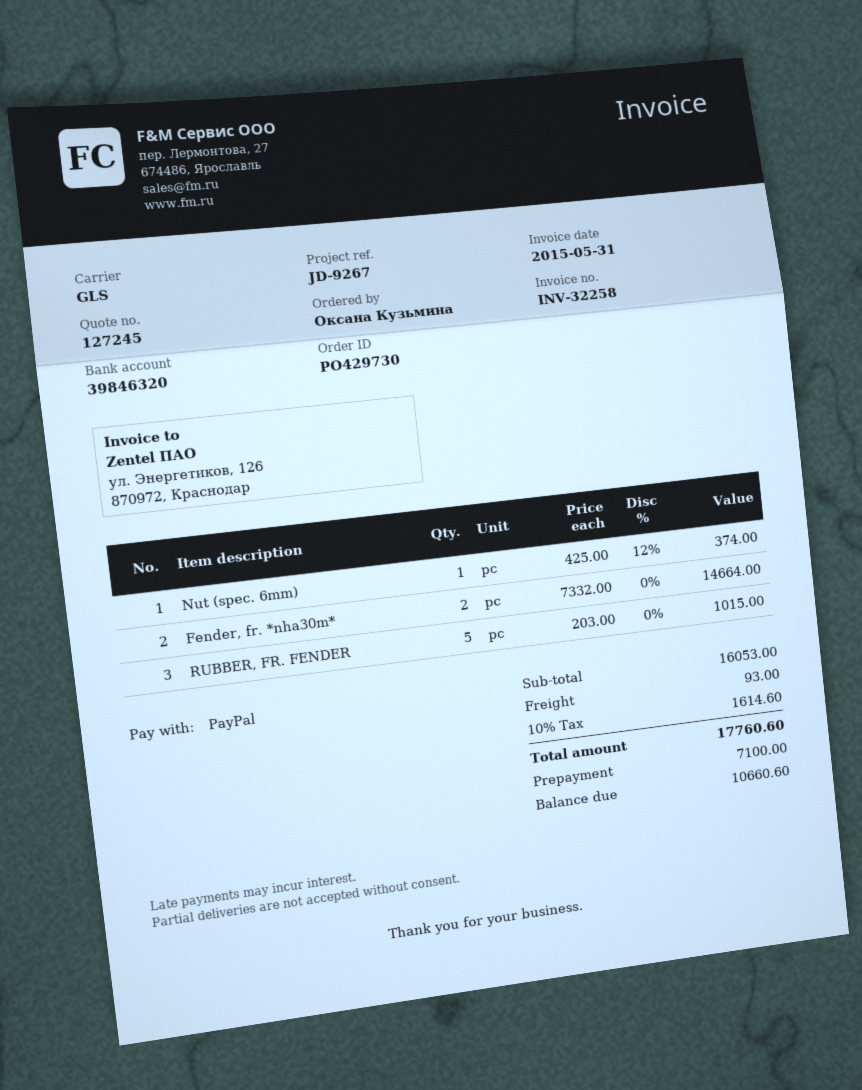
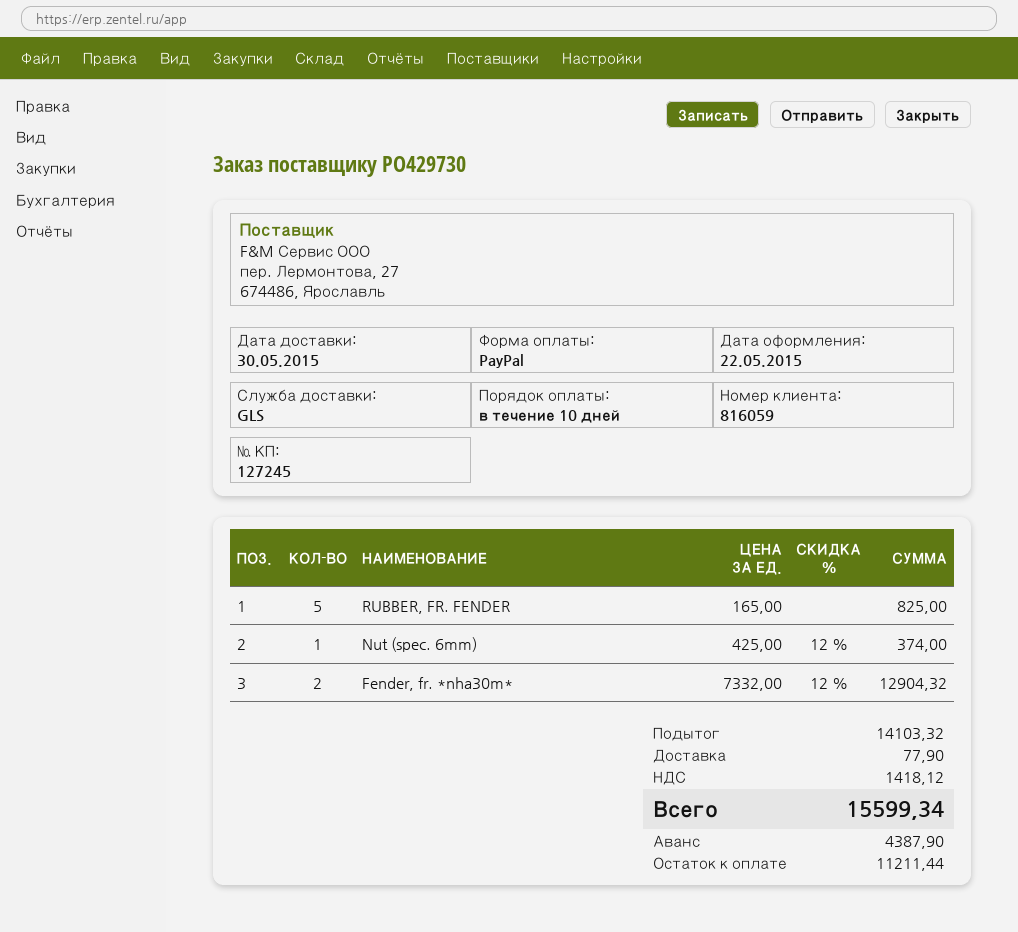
Fender, fr. *nha30m*: 2 x 7332.00 = 14664.00 -> 2 x 7332.00 - 12% = 12904.32
RUBBER, FR. FENDER: 5 x 203.00 = 1015.00 -> 5 x 165.00 = 825.00
subtotal: 16053.00 -> 14103.32
shipping: 93.00 -> 77.90
tax: 1614.60 -> 1418.12
total: 17760.60 -> 15599.34
deposit: 7100.00 -> 4387.90
balance: 10660.60 -> 11211.44

